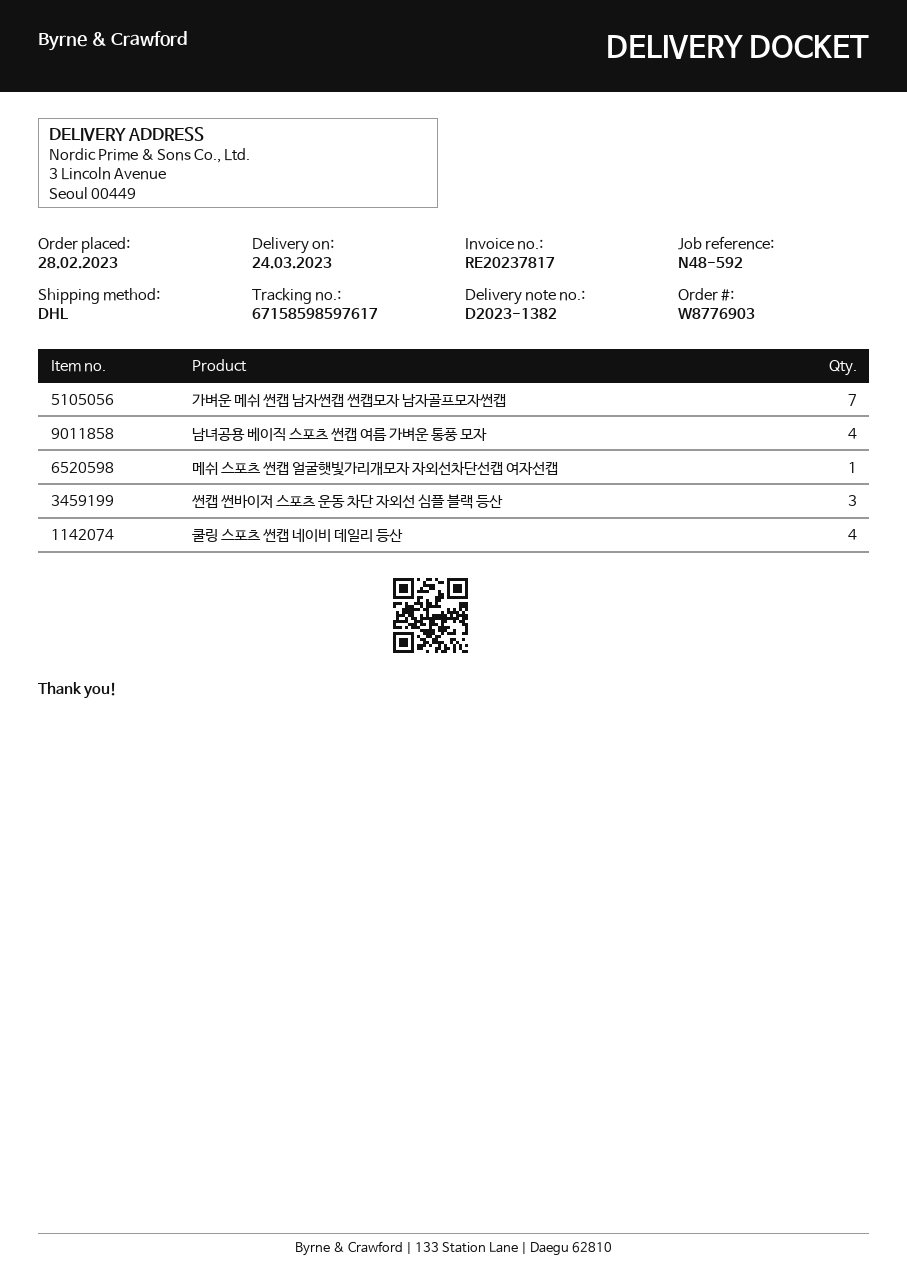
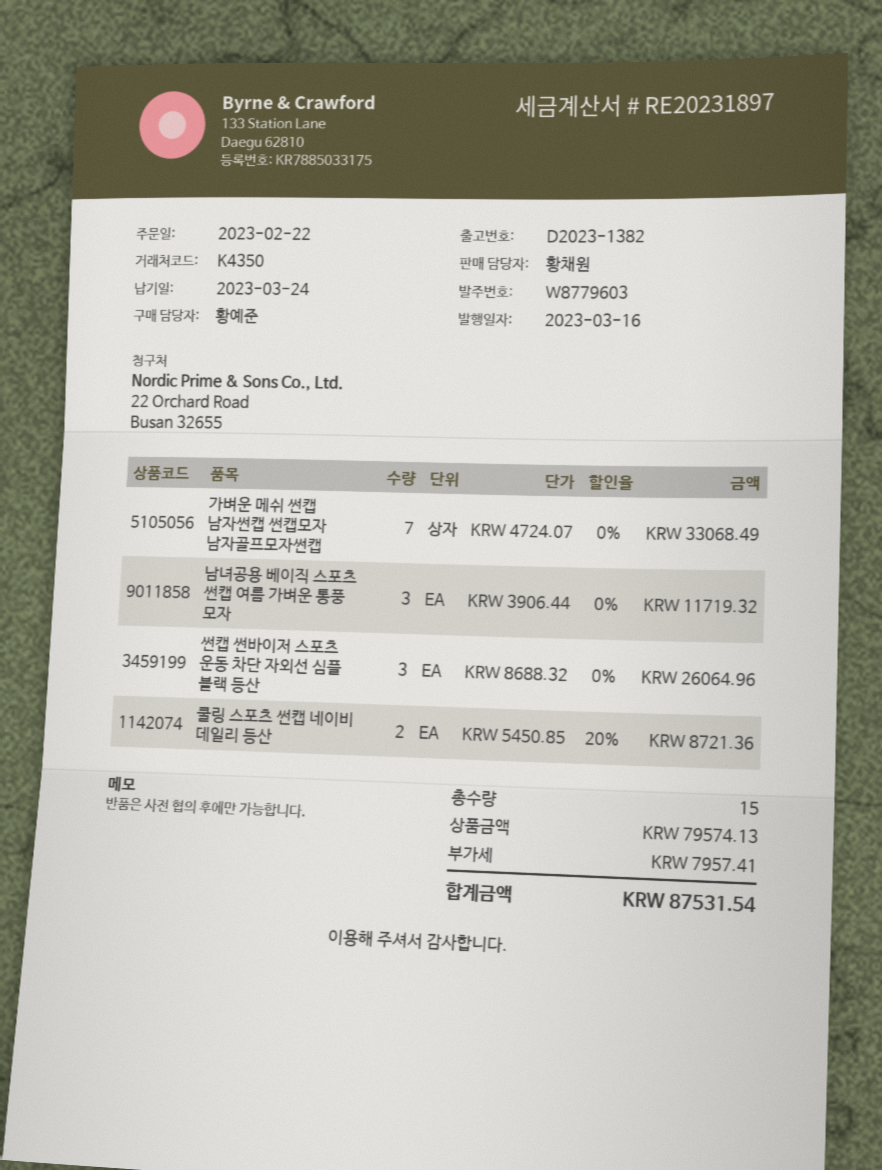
order number: W8776903 -> W8779603
order date: 2023-02-28 -> 2023-02-22
invoice number: RE20237817 -> RE20231897
남녀공용 베이직 스포츠 썬캡 여름 가벼운 통풍 모자: 4 -> 3
메쉬 스포츠 썬캡 얼굴햇빛가리개모자 자외선차단선캡 여자선캡: 1 -> none
쿨링 스포츠 썬캡 네이비 데일리 등산: 4 -> 2

